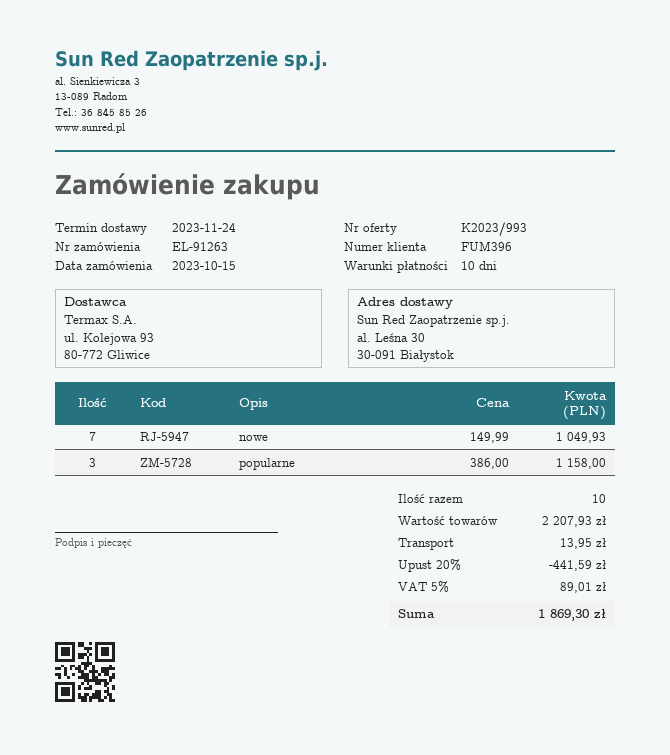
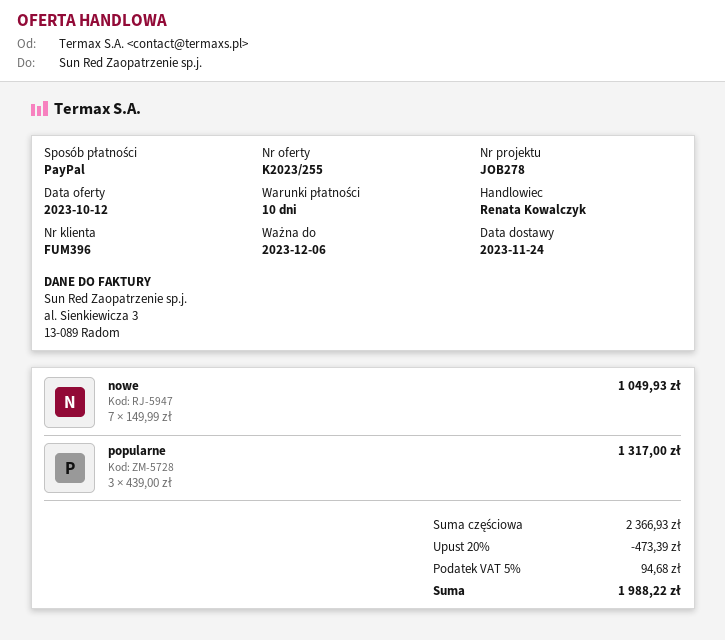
quote number: K2023/993 -> K2023/255
popularne: 3 x 386.00 = 1158.00 -> 3 x 439.00 = 1317.00
subtotal: 2207.93 -> 2366.93
discount: 20% = 441.59 -> 20% = 473.39
shipping: 13.95 -> none
tax: 5% = 89.01 -> 5% = 94.68
total: 1869.30 -> 1988.22

